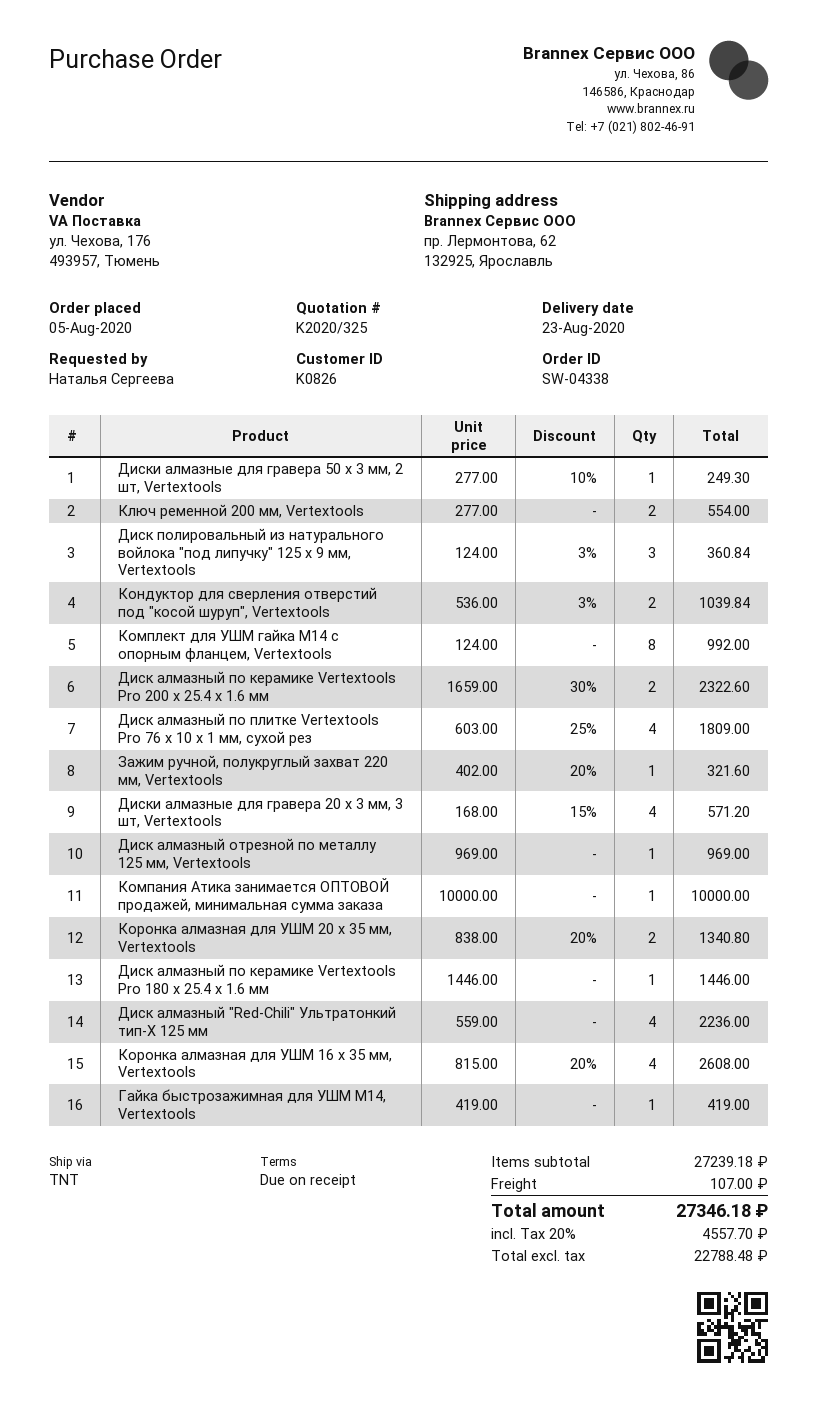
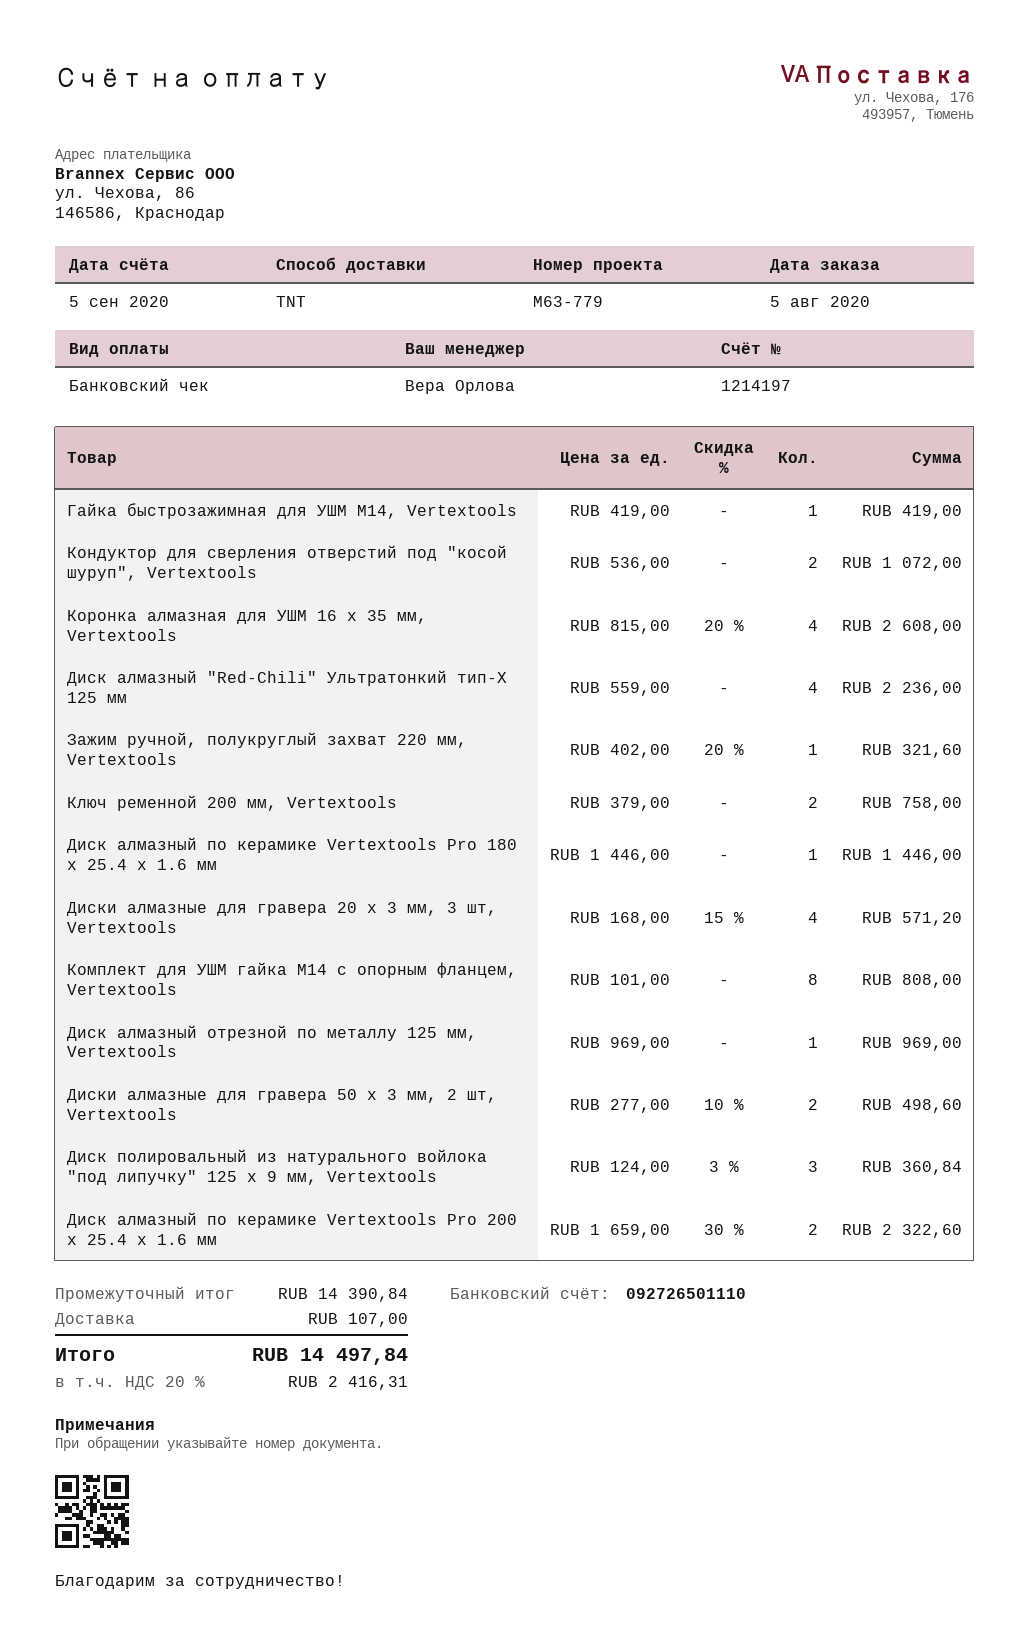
Диски алмазные для гравера 50 х 3 мм, 2 шт, Vertextools: 1 x 277.00 - 10% = 249.30 -> 2 x 277.00 - 10% = 498.60
Ключ ременной 200 мм, Vertextools: 2 x 277.00 = 554.00 -> 2 x 379.00 = 758.00
Кондуктор для сверления отверстий под "косой шуруп", Vertextools: 2 x 536.00 - 3% = 1039.84 -> 2 x 536.00 = 1072.00
Комплект для УШМ гайка М14 с опорным фланцем, Vertextools: 8 x 124.00 = 992.00 -> 8 x 101.00 = 808.00
Диск алмазный по плитке Vertextools Pro 76 х 10 х 1 мм, сухой рез: 4 x 603.00 - 25% = 1809.00 -> none
Компания Атика занимается ОПТОВОЙ продажей, минимальная сумма заказа: 1 x 10000.00 = 10000.00 -> none
Коронка алмазная для УШМ 20 х 35 мм, Vertextools: 2 x 838.00 - 20% = 1340.80 -> none
subtotal: 27239.18 -> 14390.84
tax: 20% = 4557.70 -> 20% = 2416.31
total: 27346.18 -> 14497.84

